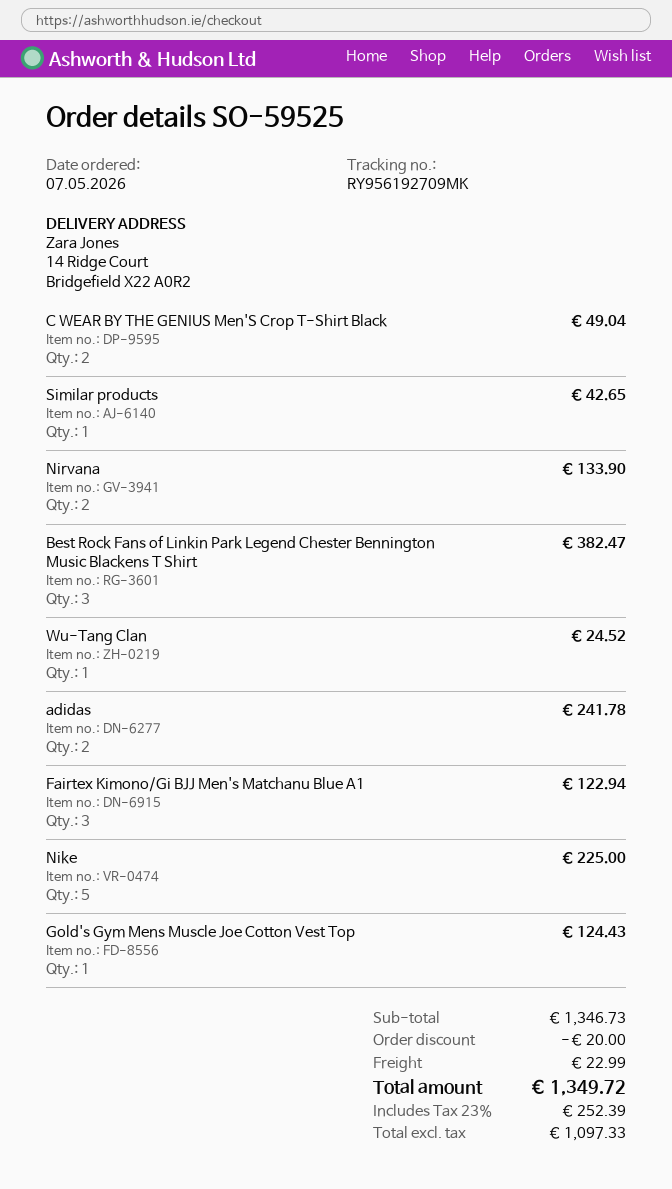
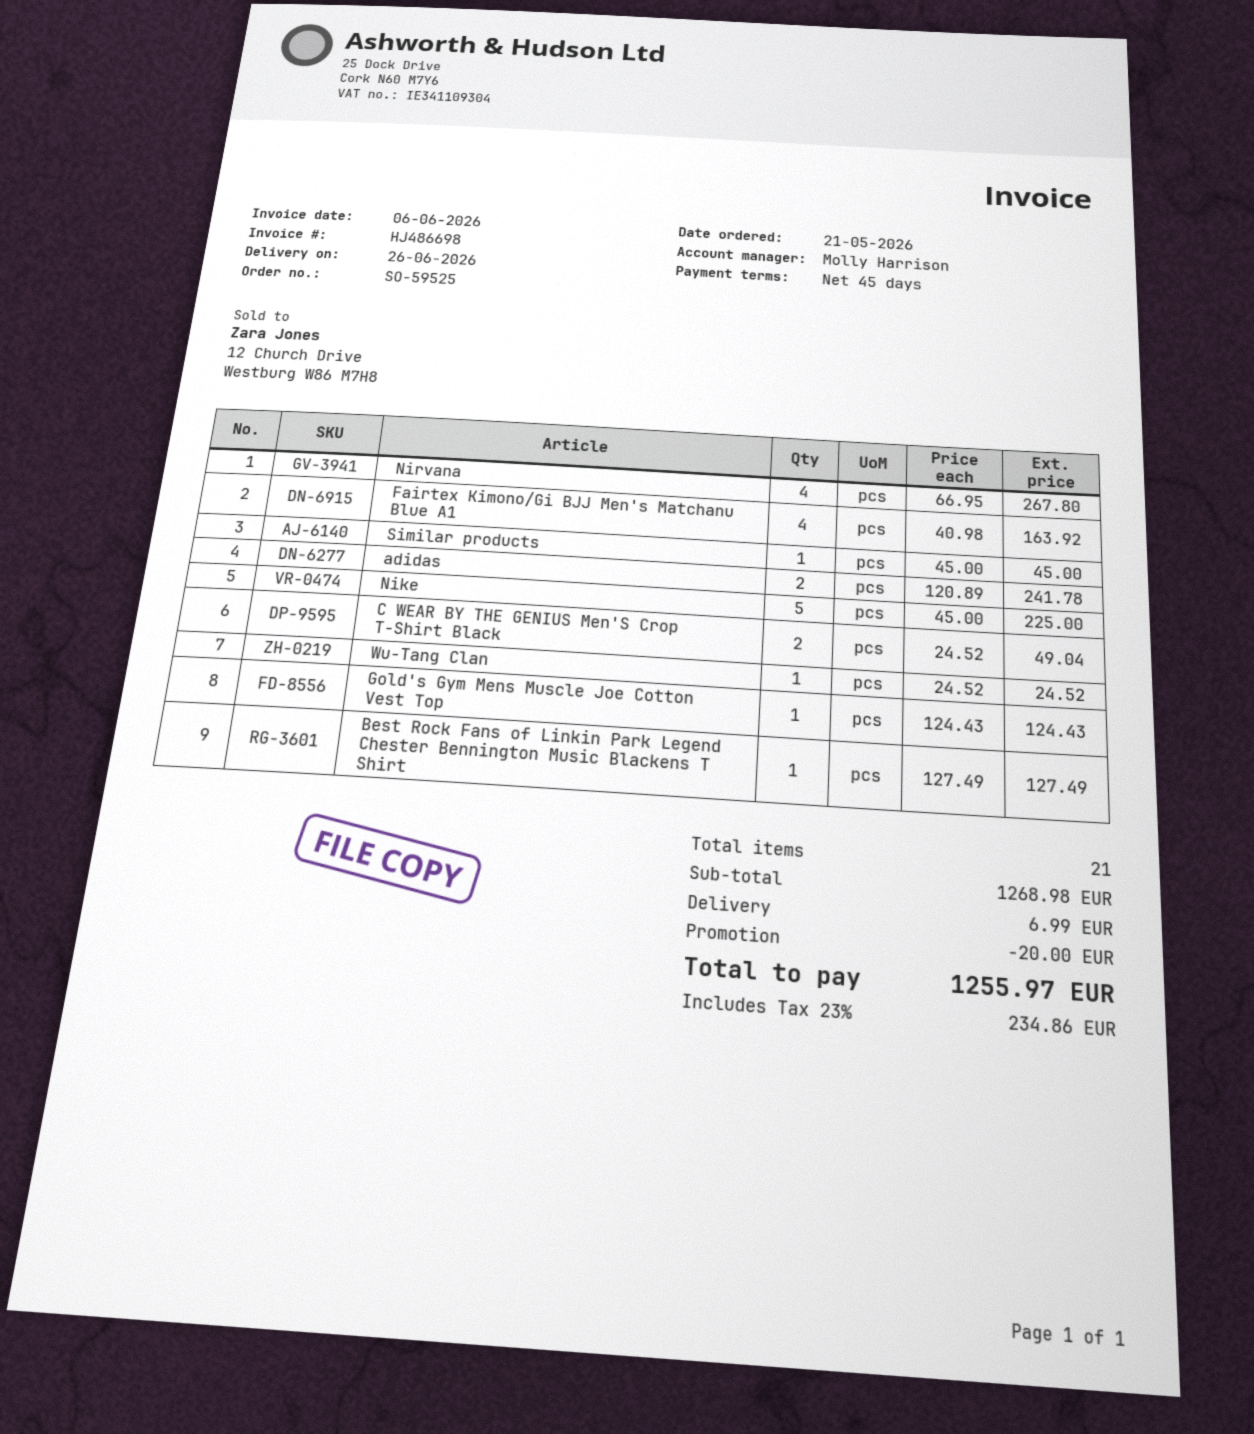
order date: 2026-05-07 -> 2026-05-21
Similar products: 1 for 42.65 -> 1 for 45.00
Nirvana: 2 for 133.90 -> 4 for 267.80
Best Rock Fans of Linkin Park Legend Chester Bennington Music Blackens T Shirt: 3 for 382.47 -> 1 for 127.49
Fairtex Kimono/Gi BJJ Men's Matchanu Blue A1: 3 for 122.94 -> 4 for 163.92
subtotal: 1346.73 -> 1268.98
shipping: 22.99 -> 6.99
tax: 23% = 252.39 -> 23% = 234.86
total: 1349.72 -> 1255.97

